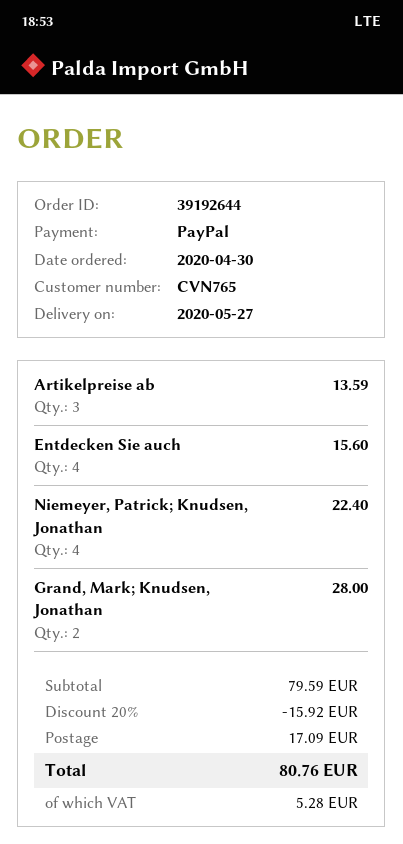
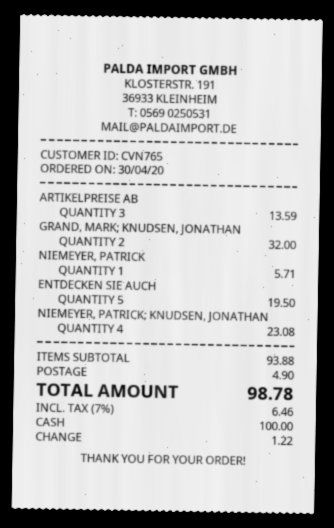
payment method: PayPal -> cash
Entdecken Sie auch: 4 for 15.60 -> 5 for 19.50
Niemeyer, Patrick; Knudsen, Jonathan: 4 for 22.40 -> 4 for 23.08
Grand, Mark; Knudsen, Jonathan: 2 for 28.00 -> 2 for 32.00
NIEMEYER, PATRICK: none -> 1 for 5.71
subtotal: 79.59 -> 93.88
discount: 20% = 15.92 -> none
shipping: 17.09 -> 4.90
tax: 5.28 -> 6.46
total: 80.76 -> 98.78

